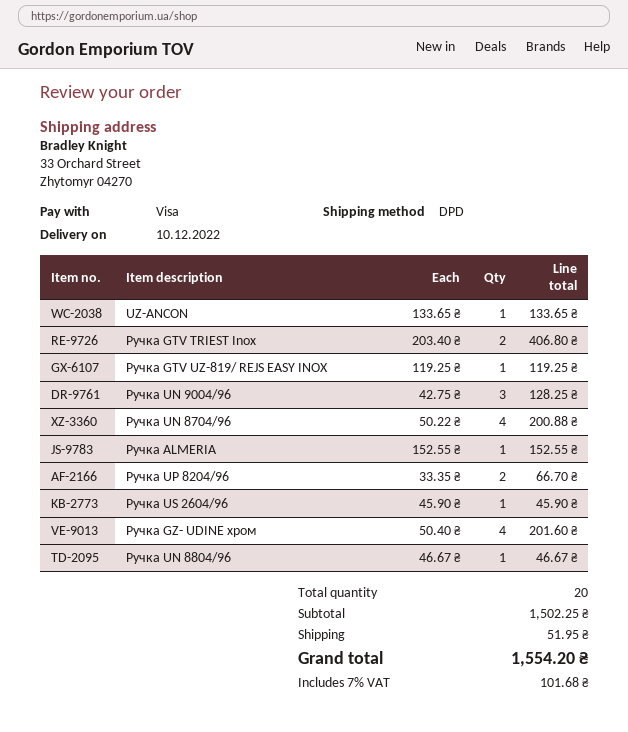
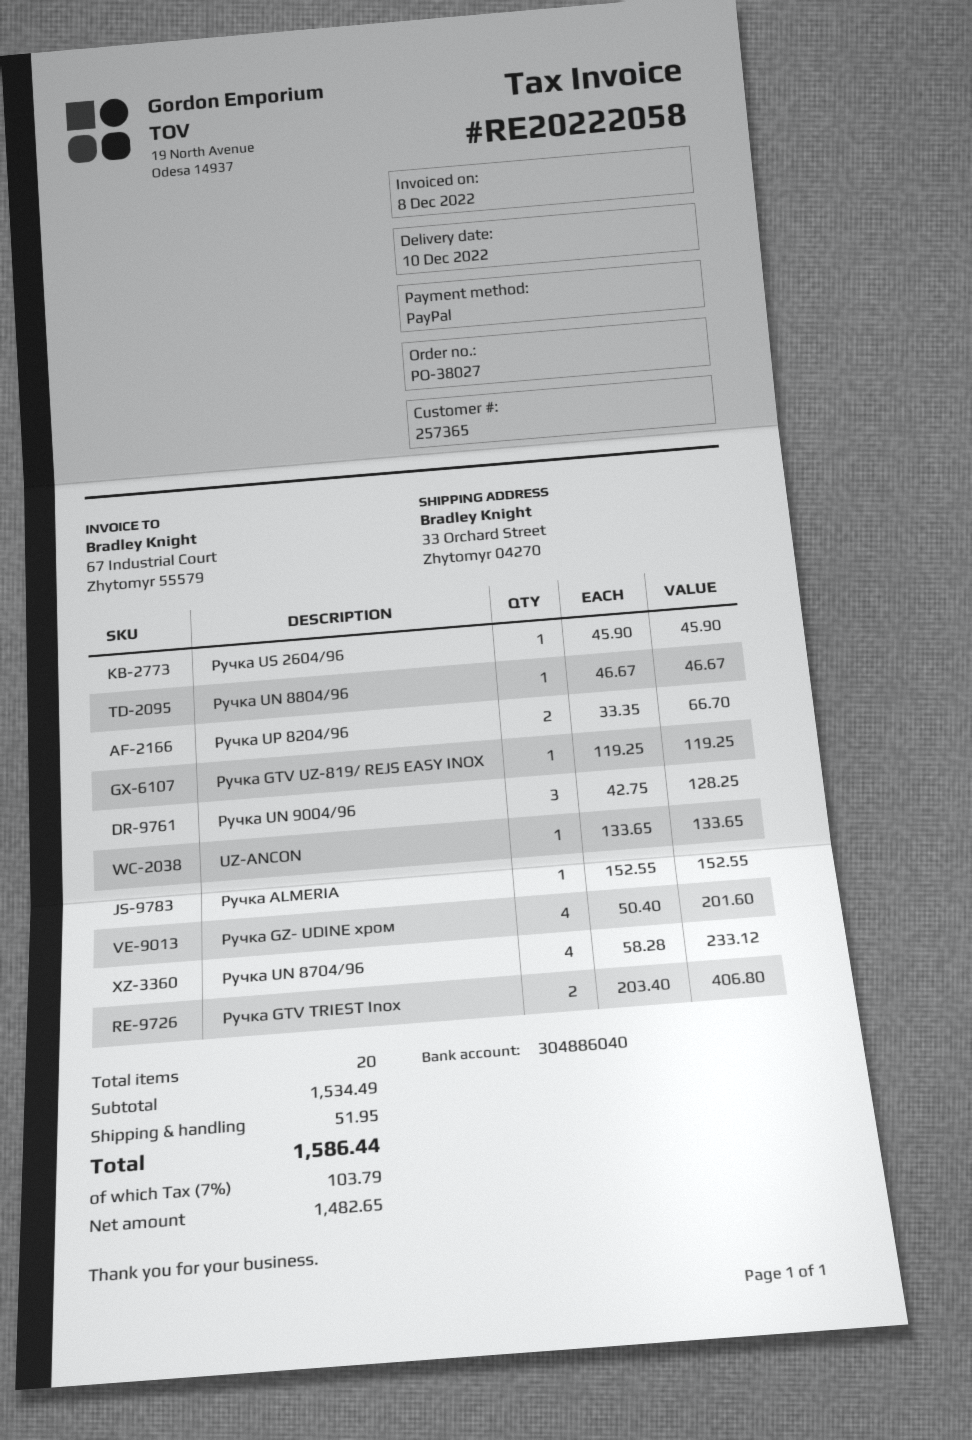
payment method: Visa -> PayPal
Ручка UN 8704/96: 4 x 50.22 = 200.88 -> 4 x 58.28 = 233.12
subtotal: 1502.25 -> 1534.49
tax: 7% = 101.68 -> 7% = 103.79
total: 1554.20 -> 1586.44

